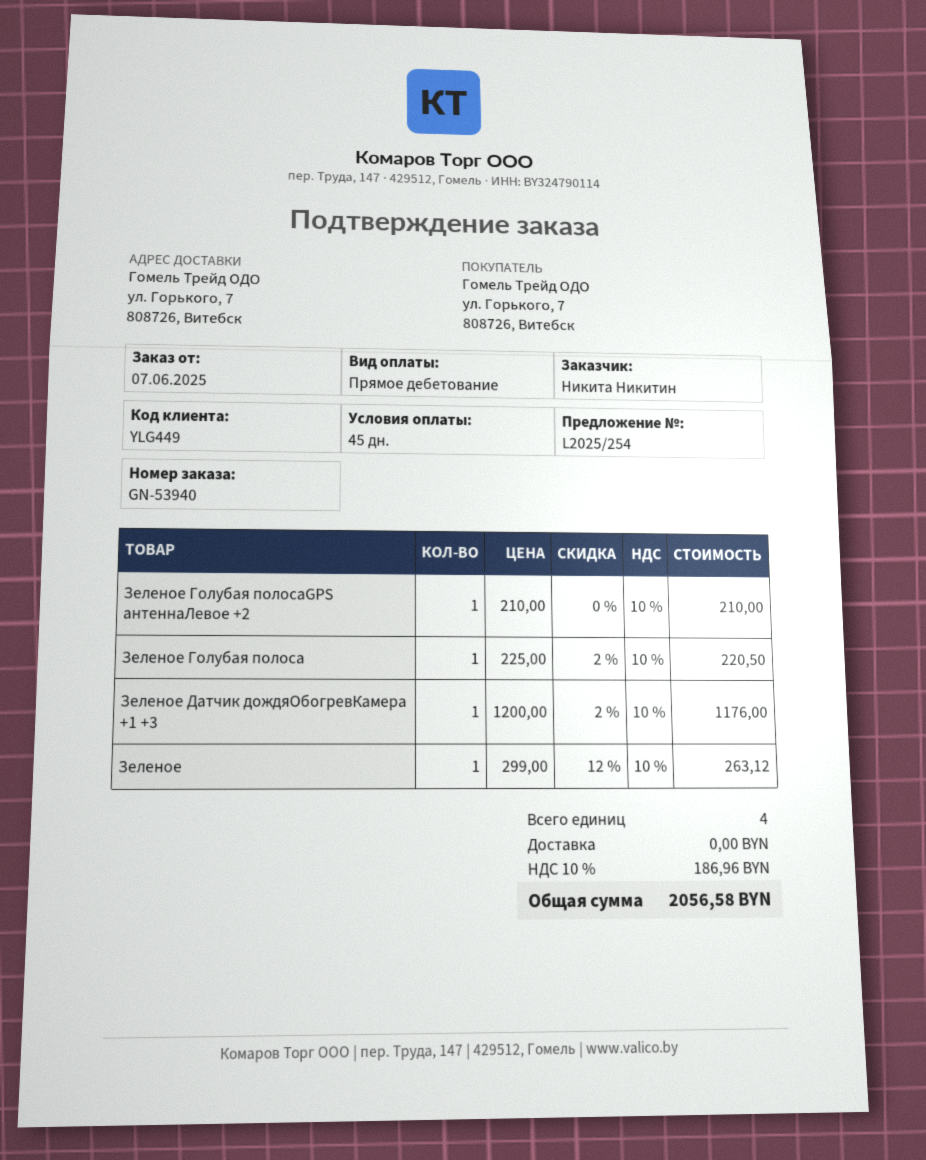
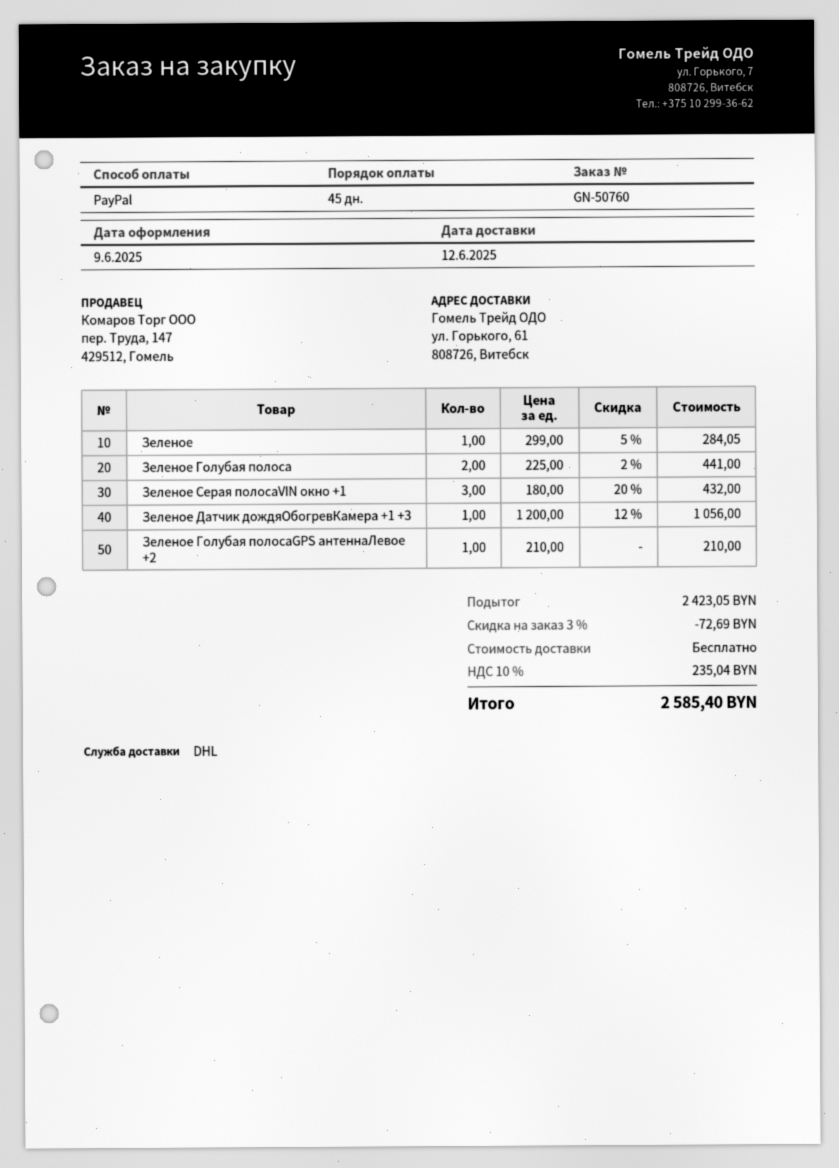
order number: GN-53940 -> GN-50760
order date: 2025-06-07 -> 2025-06-09
payment method: direct debit -> PayPal
ship to: ул. Горького, 7, 808726, Витебск -> ул. Горького, 61, 808726, Витебск
Зеленое Голубая полоса: 1 x 225.00 - 2% = 220.50 -> 2 x 225.00 - 2% = 441.00
Зеленое Датчик дождяОбогревКамера +1 +3: 1 x 1200.00 - 2% = 1176.00 -> 1 x 1200.00 - 12% = 1056.00
Зеленое: 1 x 299.00 - 12% = 263.12 -> 1 x 299.00 - 5% = 284.05
Зеленое Серая полосаVIN окно +1: none -> 3 x 180.00 - 20% = 432.00
discount: none -> 3% = 72.69
tax: 10% = 186.96 -> 10% = 235.04
total: 2056.58 -> 2585.40

